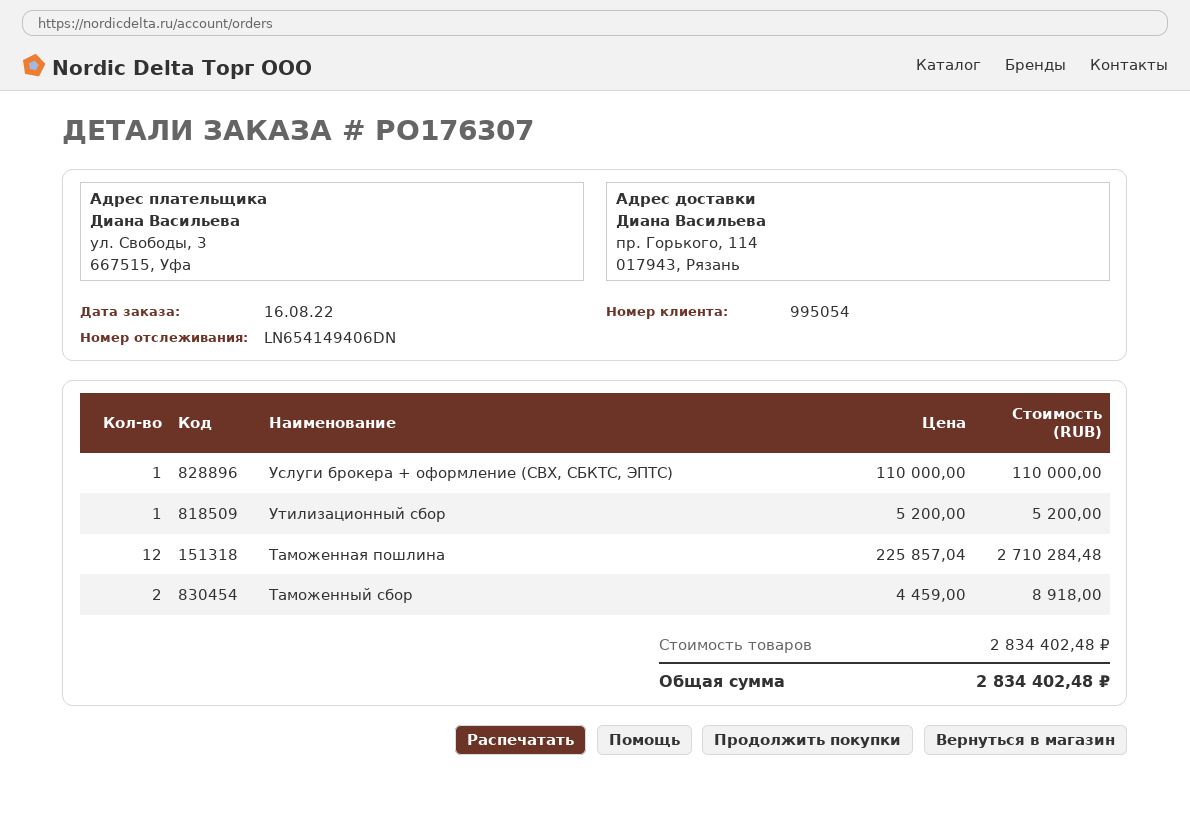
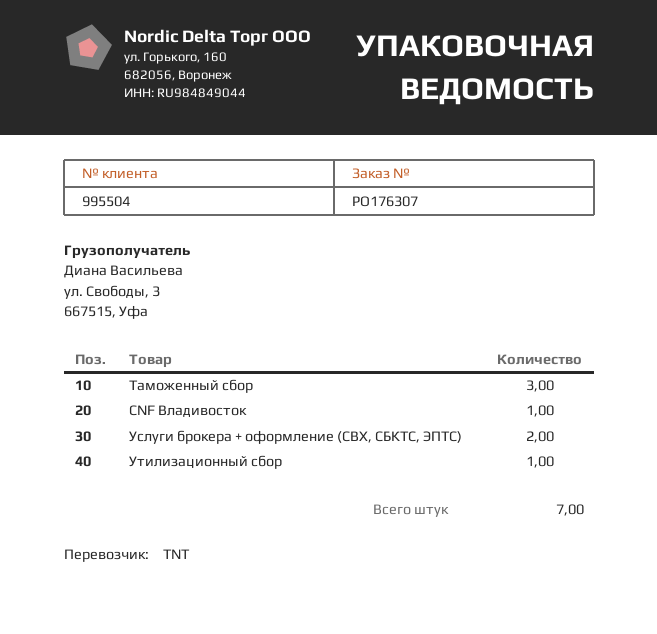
customer number: 995054 -> 995504
ship to: пр. Горького, 114, 017943, Рязань -> ул. Свободы, 3, 667515, Уфа
Услуги брокера + оформление (СВХ, СБКТС, ЭПТС): 1 -> 2
Таможенная пошлина: 12 -> none
Таможенный сбор: 2 -> 3
CNF Владивосток: none -> 1

